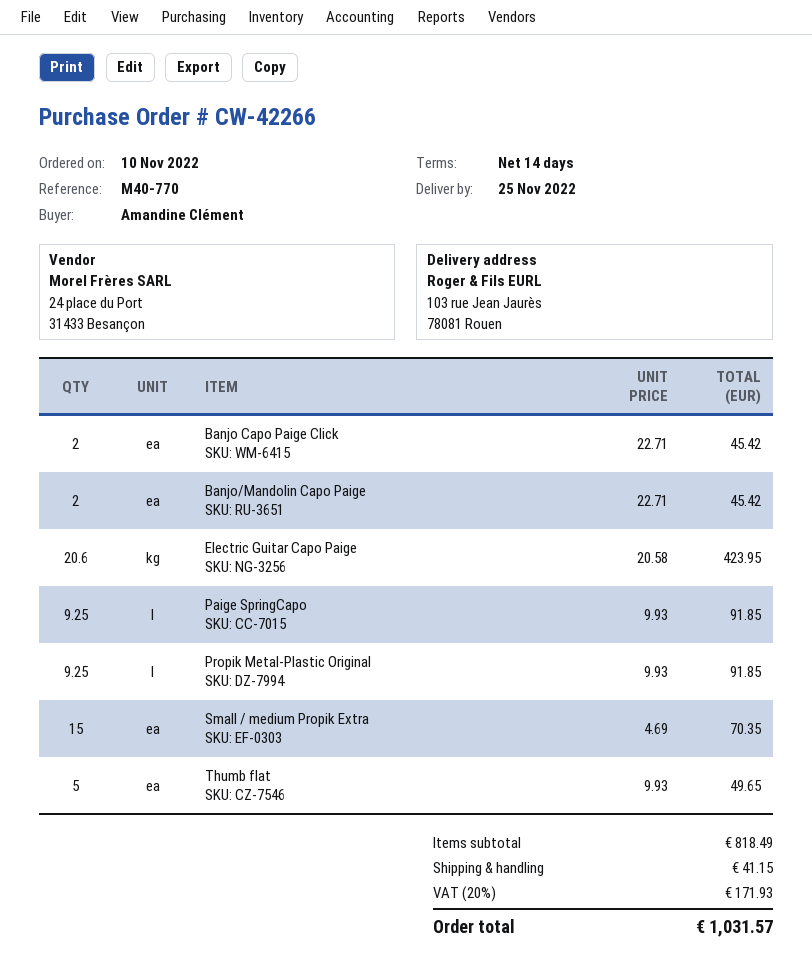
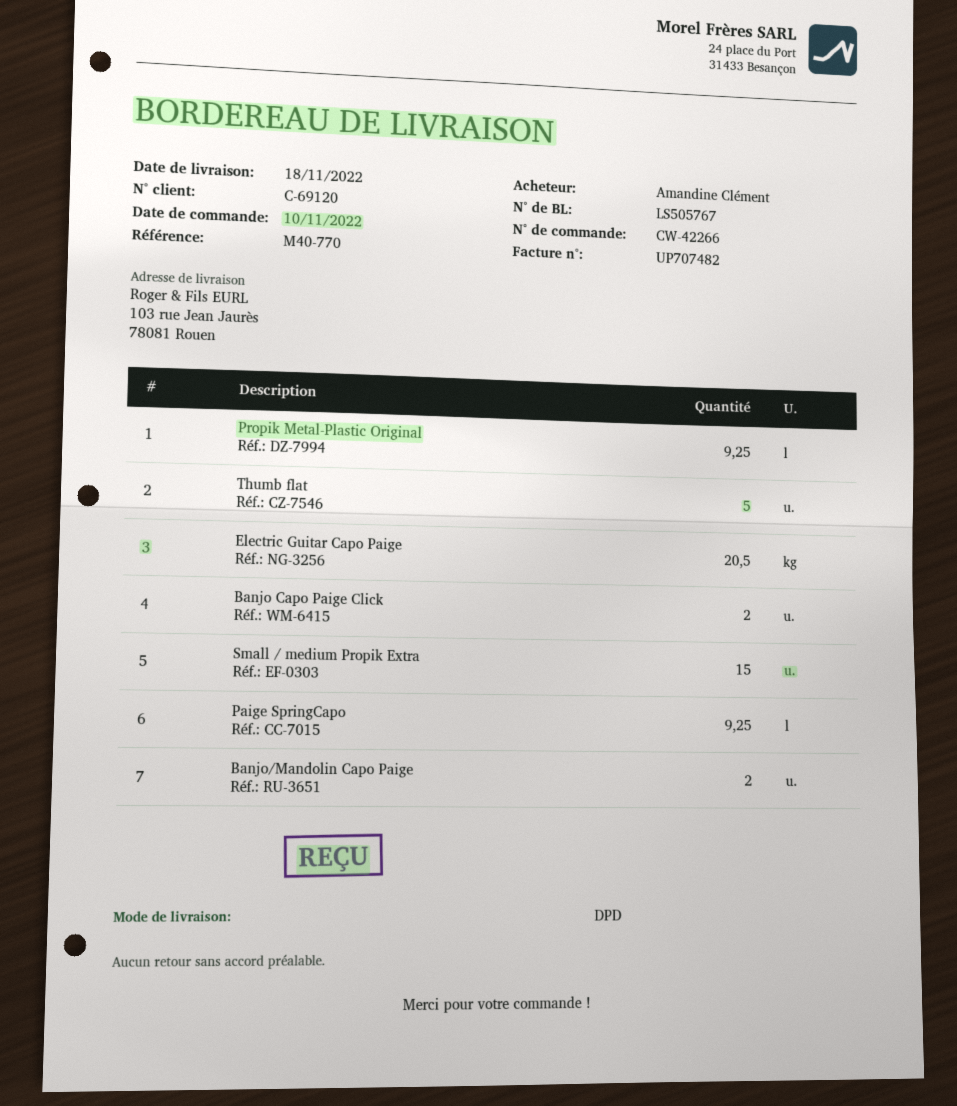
delivery date: 2022-11-25 -> 2022-11-18
Electric Guitar Capo Paige: 20.6 -> 20.5

